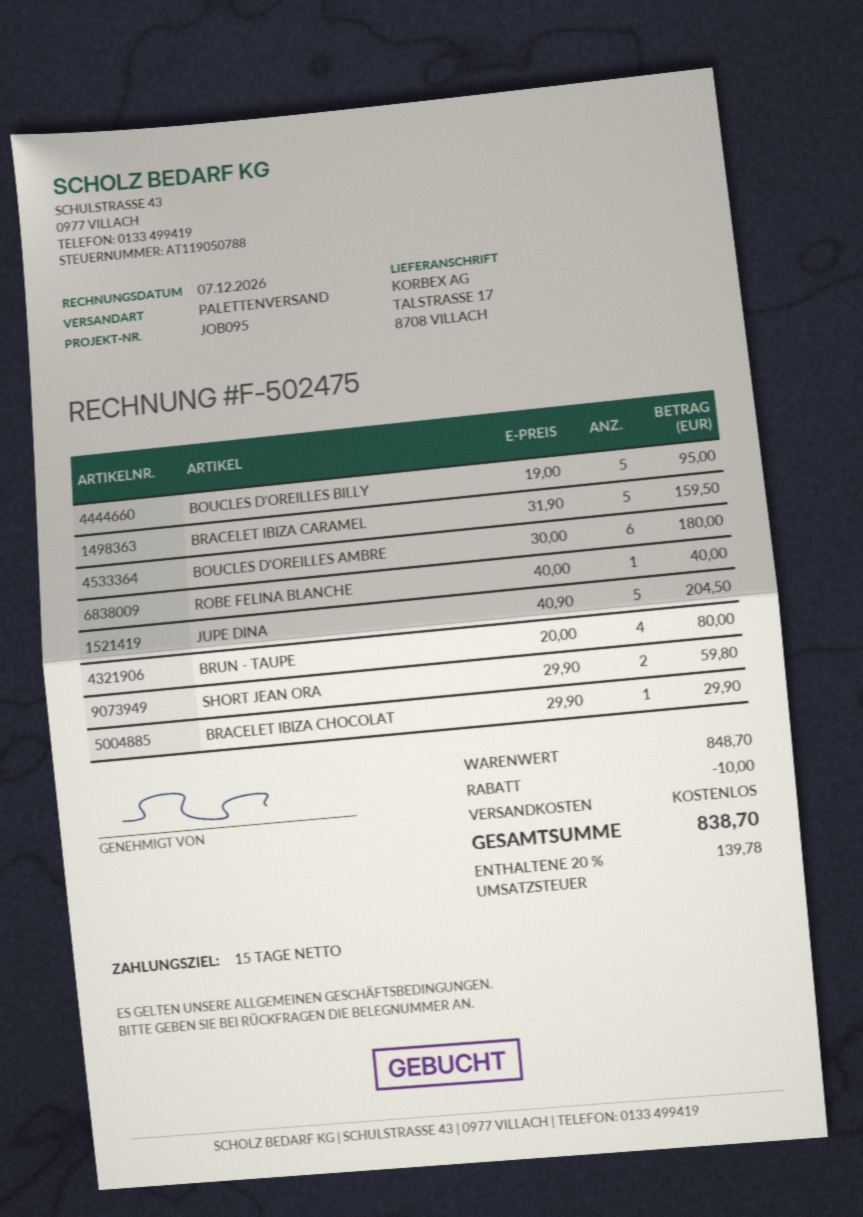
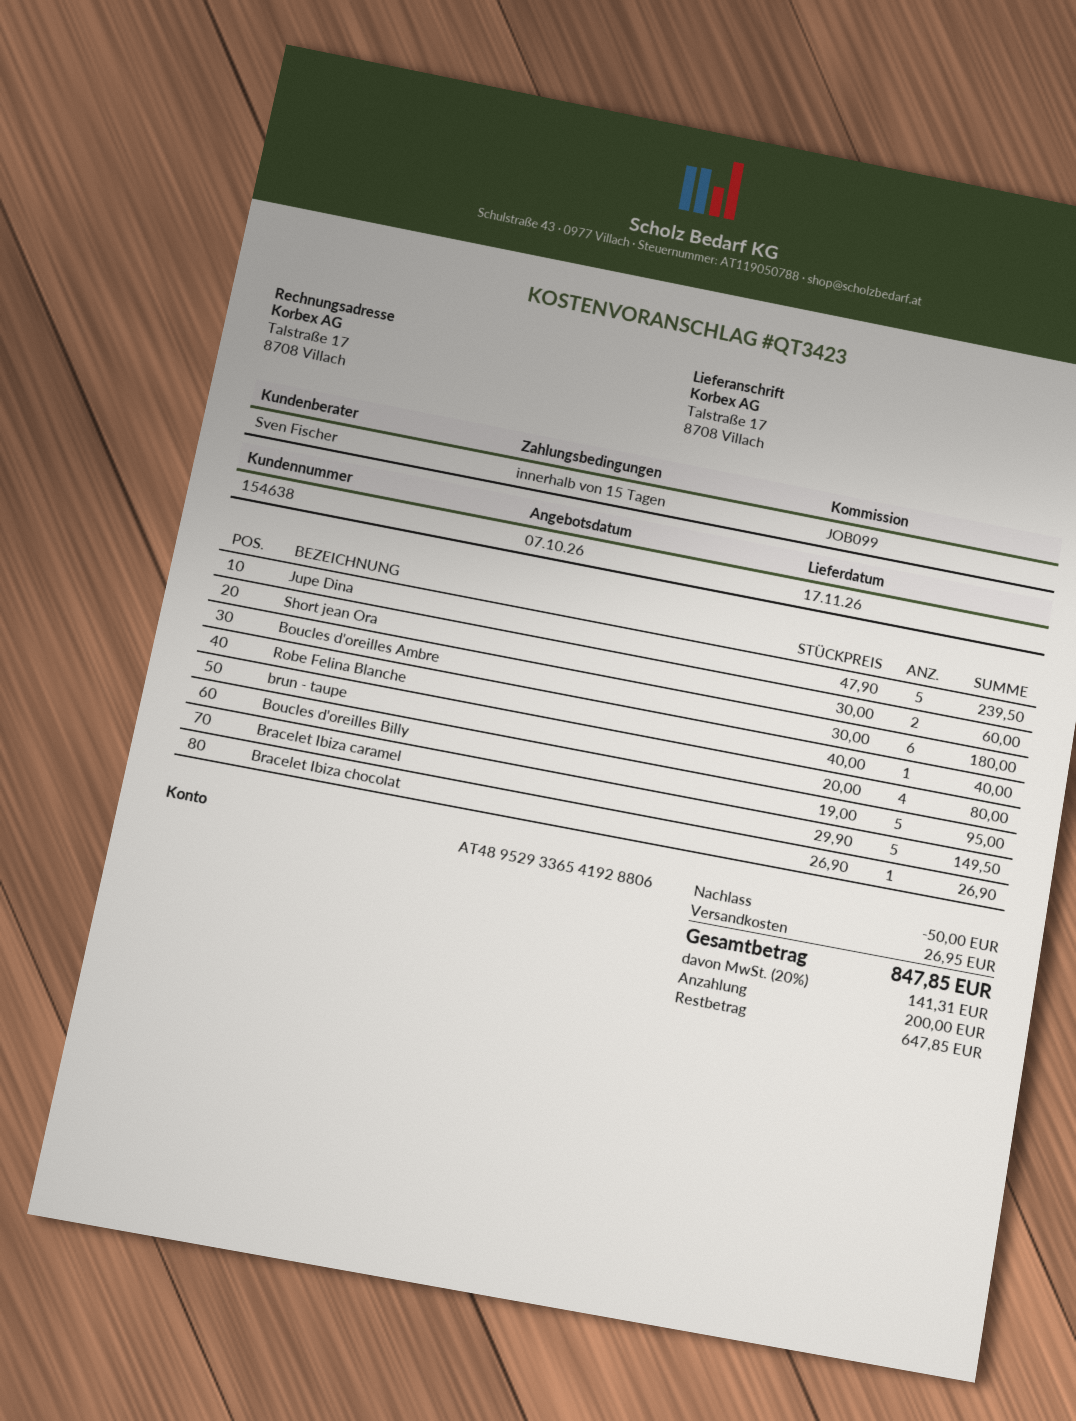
reference: JOB095 -> JOB099
BRACELET IBIZA CARAMEL: 5 x 31.90 = 159.50 -> 5 x 29.90 = 149.50
JUPE DINA: 5 x 40.90 = 204.50 -> 5 x 47.90 = 239.50
SHORT JEAN ORA: 2 x 29.90 = 59.80 -> 2 x 30.00 = 60.00
BRACELET IBIZA CHOCOLAT: 1 x 29.90 = 29.90 -> 1 x 26.90 = 26.90
discount: 10.00 -> 50.00
shipping: 0.00 -> 26.95
tax: 20% = 139.78 -> 20% = 141.31
total: 838.70 -> 847.85

